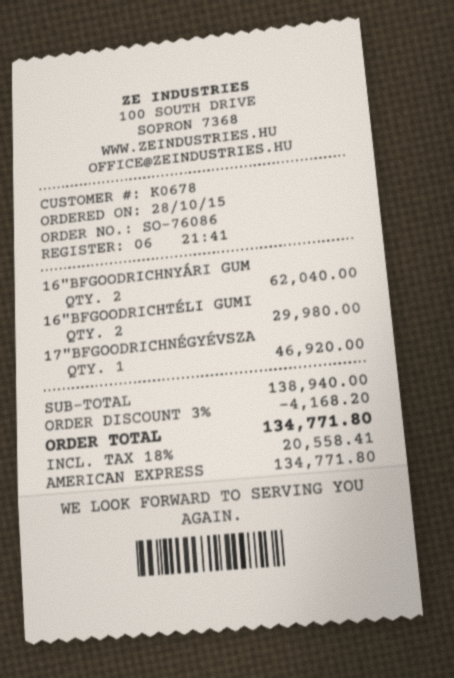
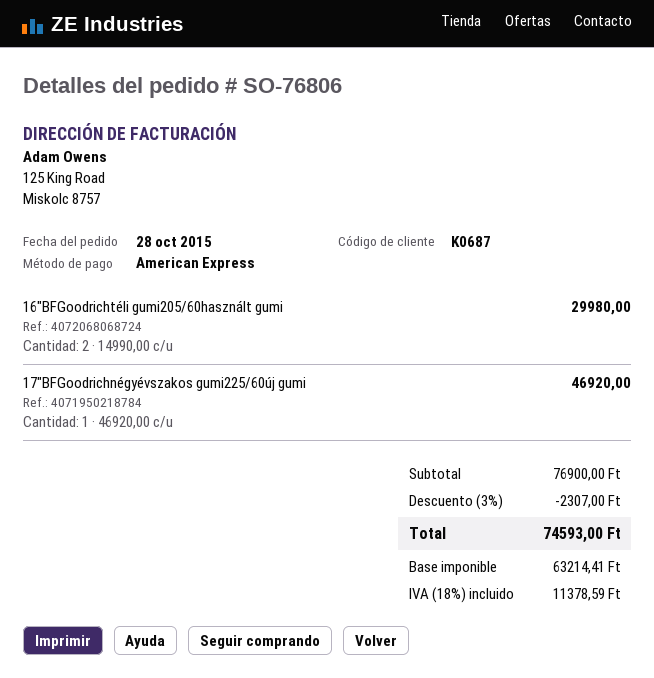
order number: SO-76086 -> SO-76806
customer number: K0678 -> K0687
16"BFGOODRICHNYÁRI GUM: 2 for 62040.00 -> none
subtotal: 138940.00 -> 76900.00
discount: 3% = 4168.20 -> 3% = 2307.00
tax: 18% = 20558.41 -> 18% = 11378.59
total: 134771.80 -> 74593.00

